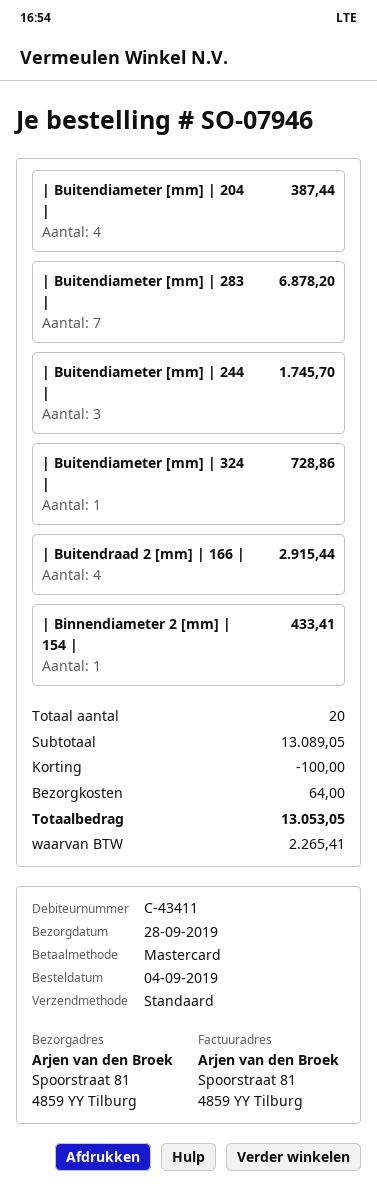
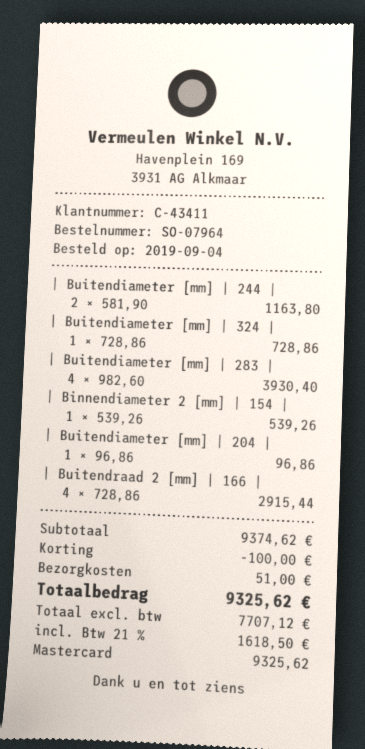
order number: SO-07946 -> SO-07964
| Buitendiameter [mm] | 204 |: 4 for 387.44 -> 1 for 96.86
| Buitendiameter [mm] | 283 |: 7 for 6878.20 -> 4 for 3930.40
| Buitendiameter [mm] | 244 |: 3 for 1745.70 -> 2 for 1163.80
| Binnendiameter 2 [mm] | 154 |: 1 for 433.41 -> 1 for 539.26
subtotal: 13089.05 -> 9374.62
shipping: 64.00 -> 51.00
tax: 2265.41 -> 1618.50
total: 13053.05 -> 9325.62

